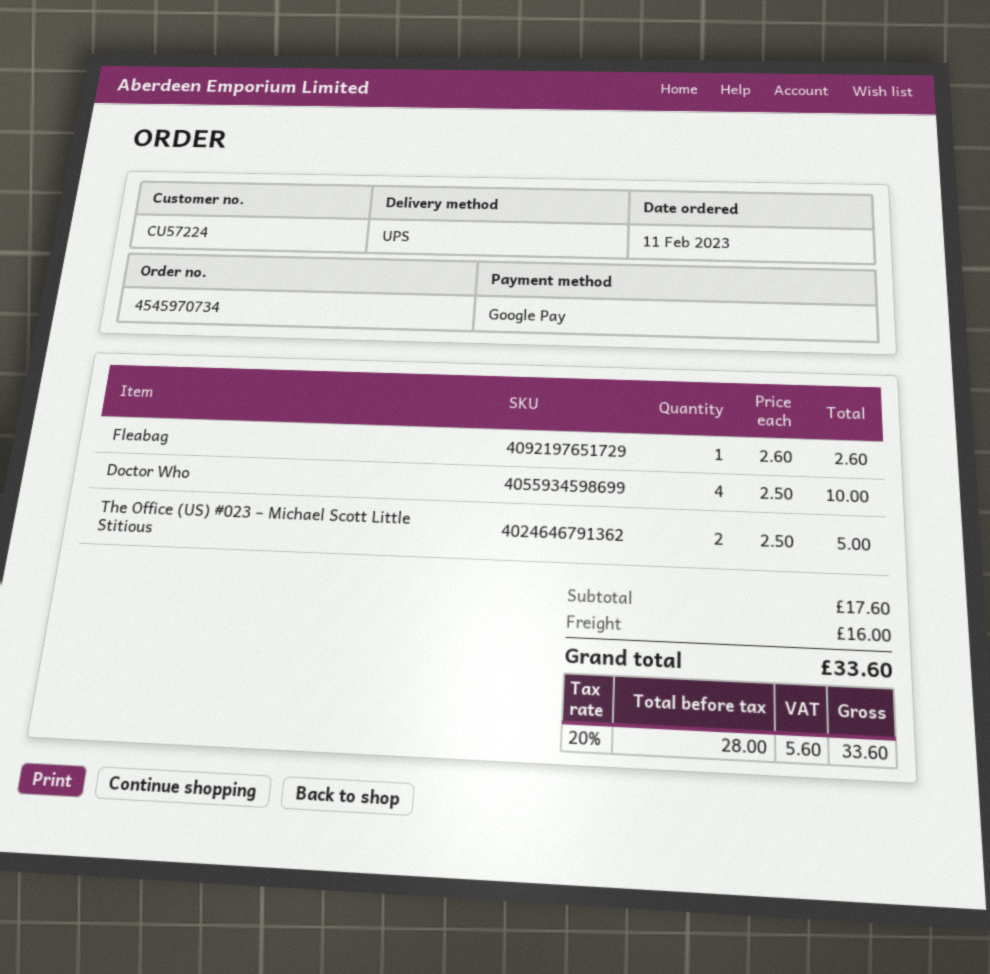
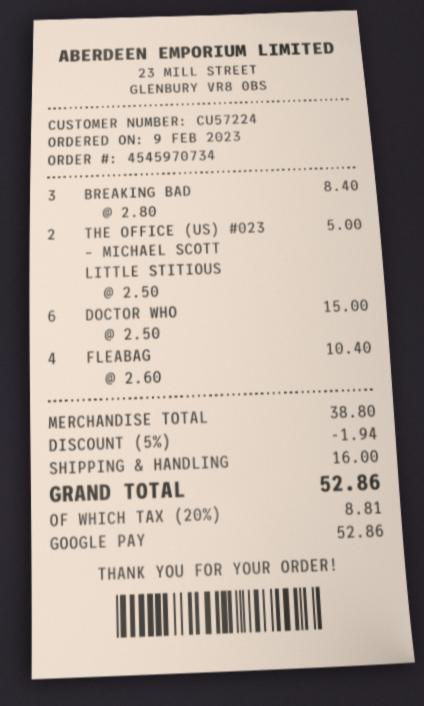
order date: 2023-02-11 -> 2023-02-09
Fleabag: 1 x 2.60 = 2.60 -> 4 x 2.60 = 10.40
Doctor Who: 4 x 2.50 = 10.00 -> 6 x 2.50 = 15.00
BREAKING BAD: none -> 3 x 2.80 = 8.40
subtotal: 17.60 -> 38.80
discount: none -> 5% = 1.94
tax: 20% = 5.60 -> 20% = 8.81
total: 33.60 -> 52.86

